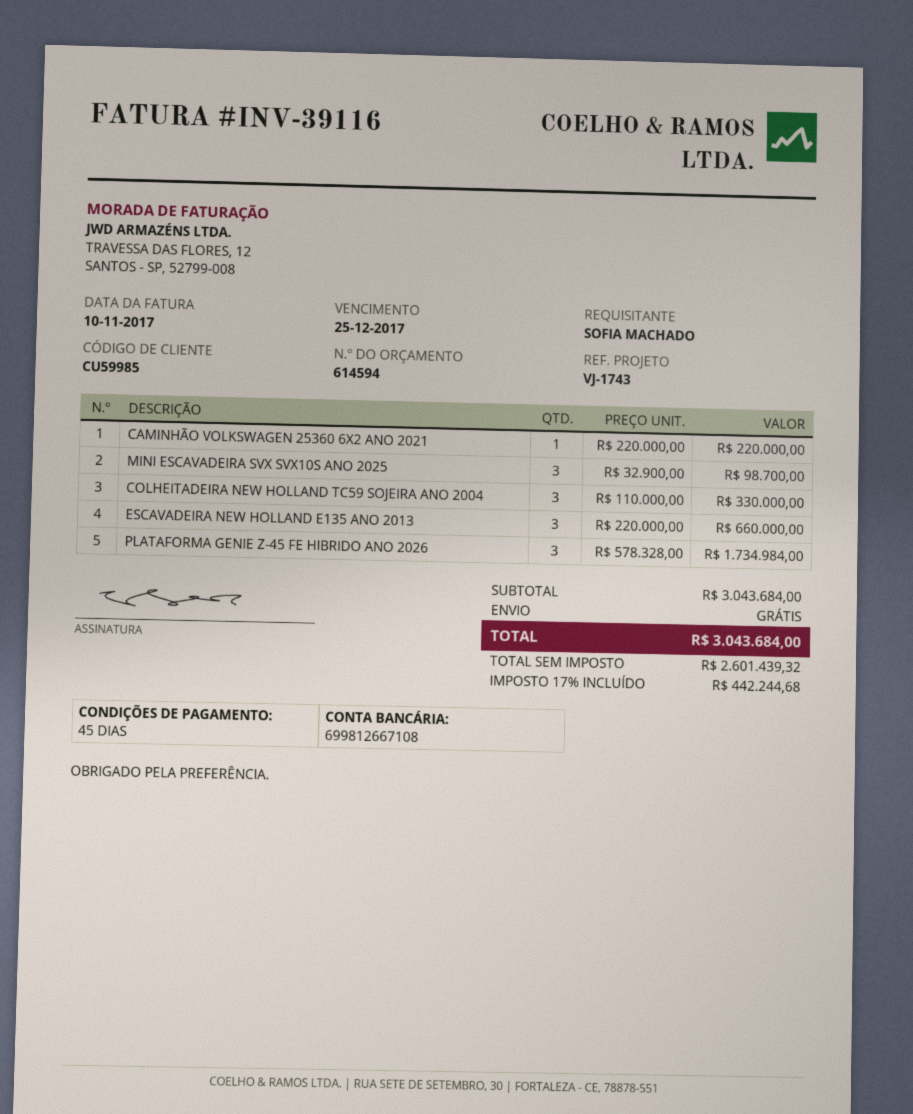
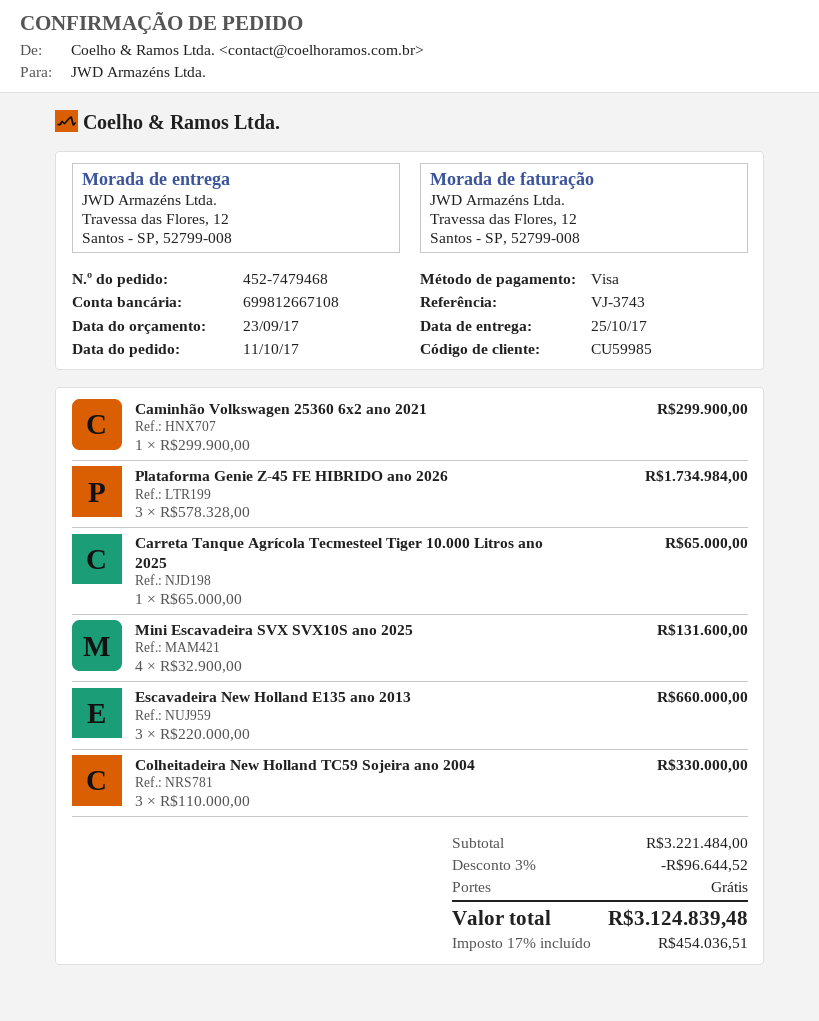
reference: VJ-1743 -> VJ-3743
CAMINHÃO VOLKSWAGEN 25360 6X2 ANO 2021: 1 x 220000.00 = 220000.00 -> 1 x 299900.00 = 299900.00
MINI ESCAVADEIRA SVX SVX10S ANO 2025: 3 x 32900.00 = 98700.00 -> 4 x 32900.00 = 131600.00
Carreta Tanque Agrícola Tecmesteel Tiger 10.000 Litros ano 2025: none -> 1 x 65000.00 = 65000.00
subtotal: 3043684.00 -> 3221484.00
discount: none -> 3% = 96644.52
tax: 17% = 442244.68 -> 17% = 454036.51
total: 3043684.00 -> 3124839.48

